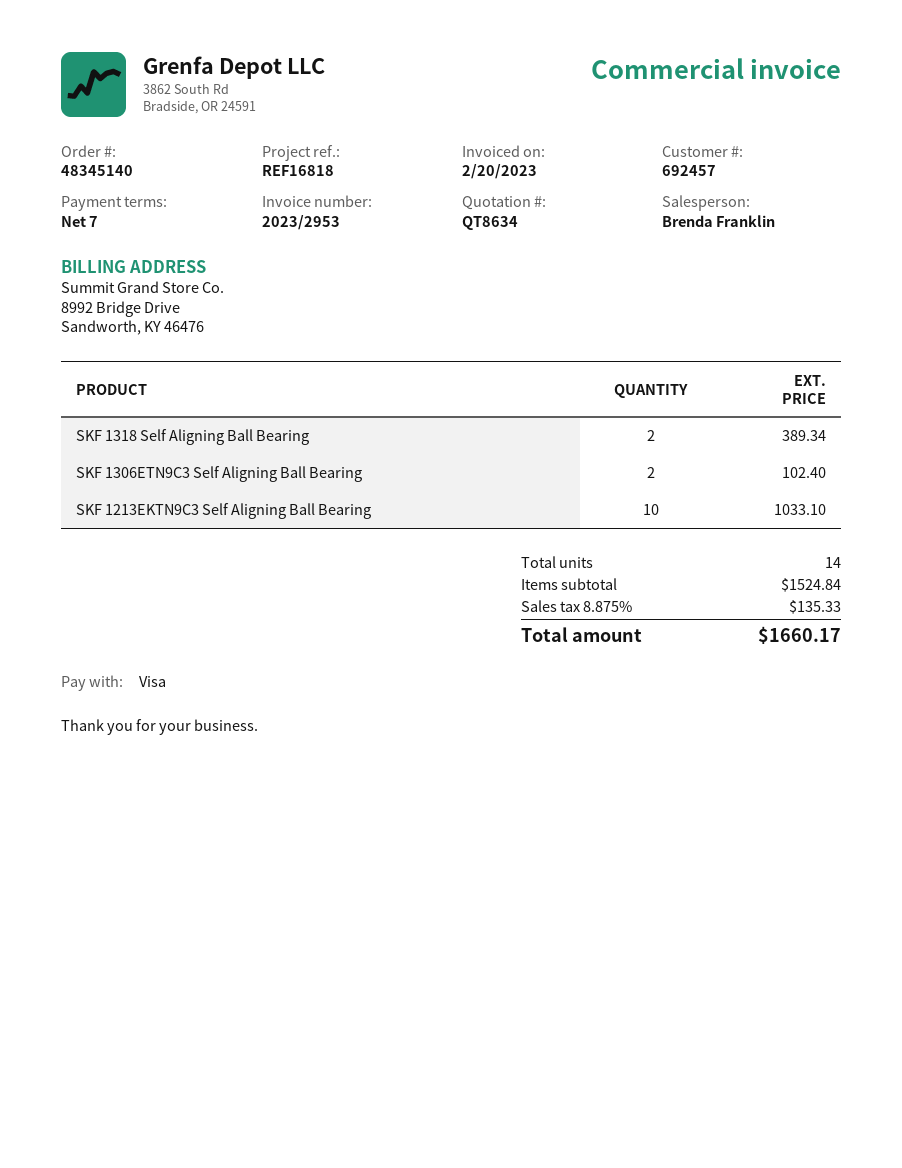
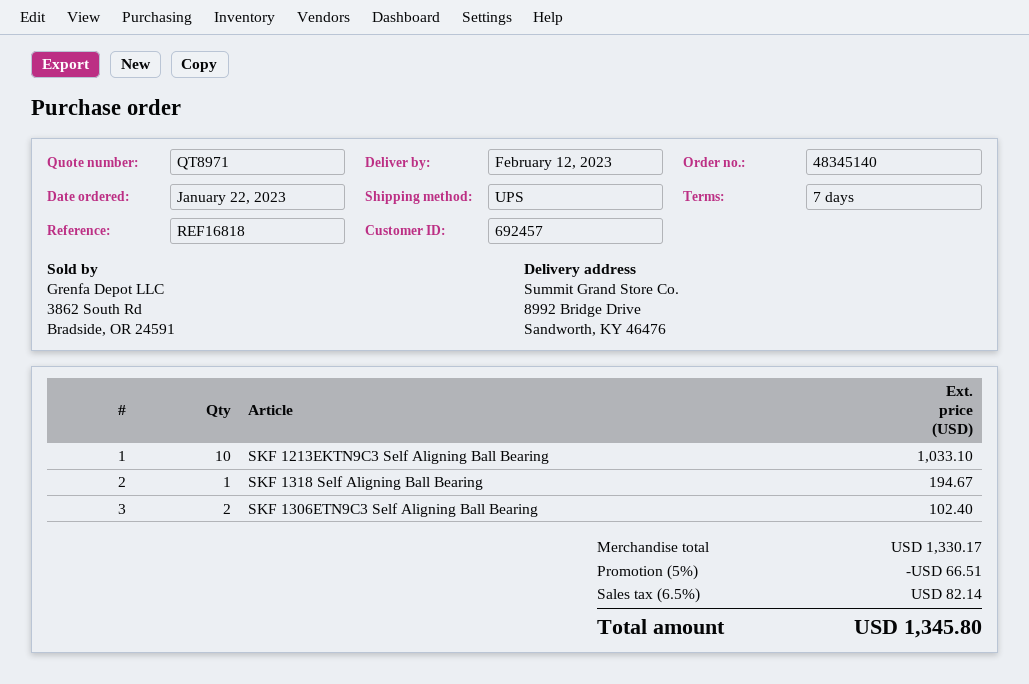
quote number: QT8634 -> QT8971
SKF 1318 Self Aligning Ball Bearing: 2 for 389.34 -> 1 for 194.67
subtotal: 1524.84 -> 1330.17
discount: none -> 5% = 66.51
tax: 8.875% = 135.33 -> 6.5% = 82.14
total: 1660.17 -> 1345.80

